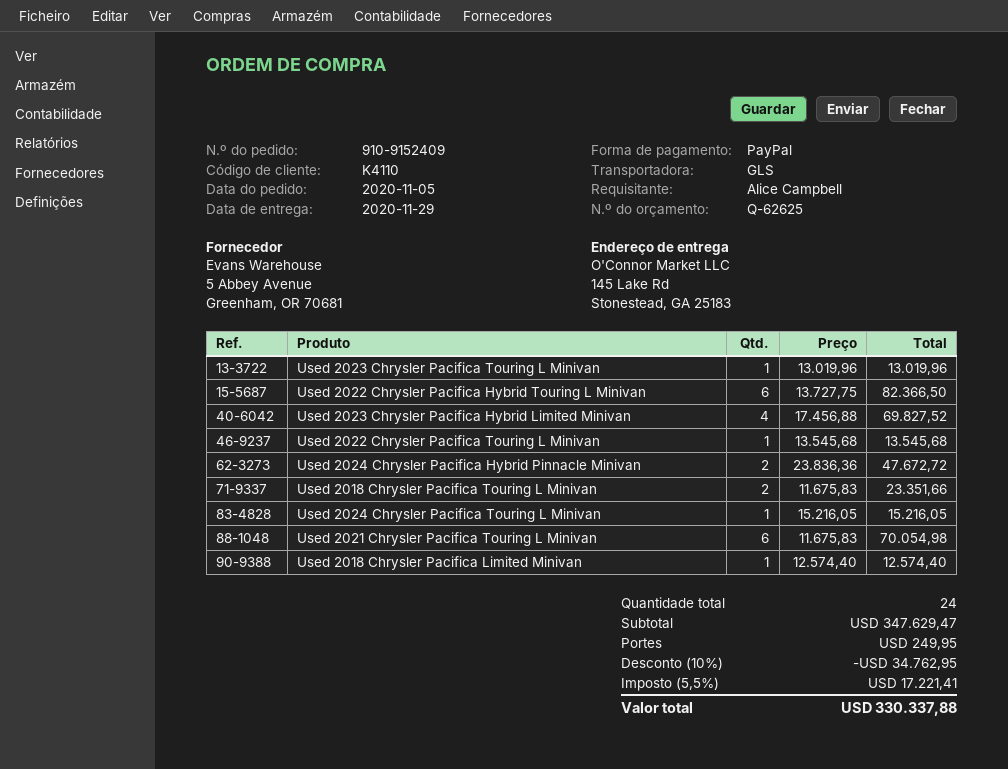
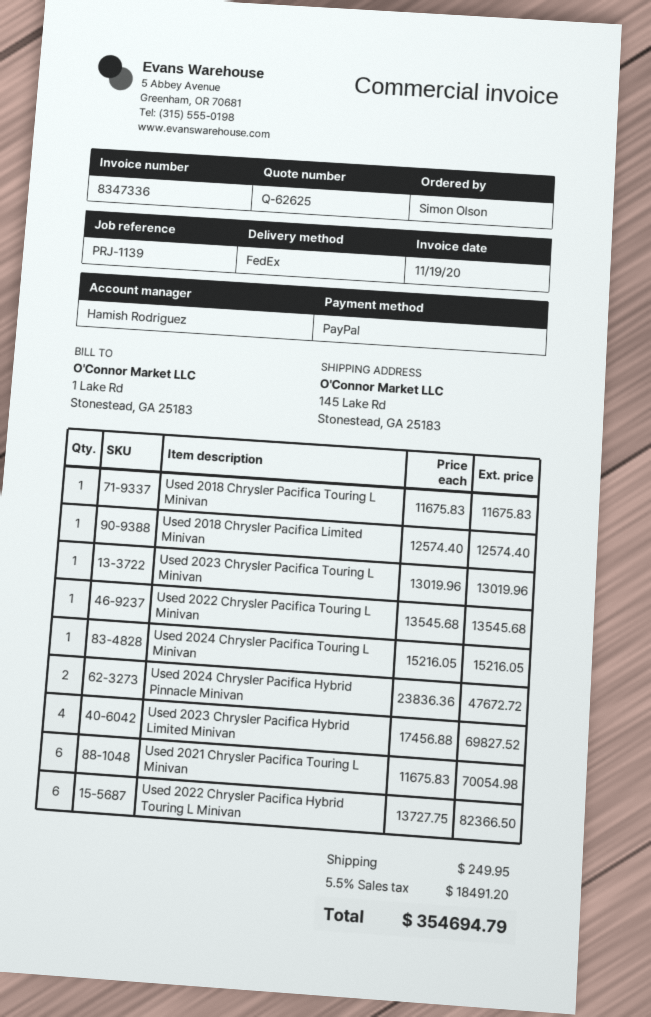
ordered by: Alice Campbell -> Simon Olson
shipping method: GLS -> FedEx
Used 2018 Chrysler Pacifica Touring L Minivan: 2 x 11675.83 = 23351.66 -> 1 x 11675.83 = 11675.83
discount: 10% = 34762.95 -> none
tax: 5.5% = 17221.41 -> 5.5% = 18491.20
total: 330337.88 -> 354694.79

